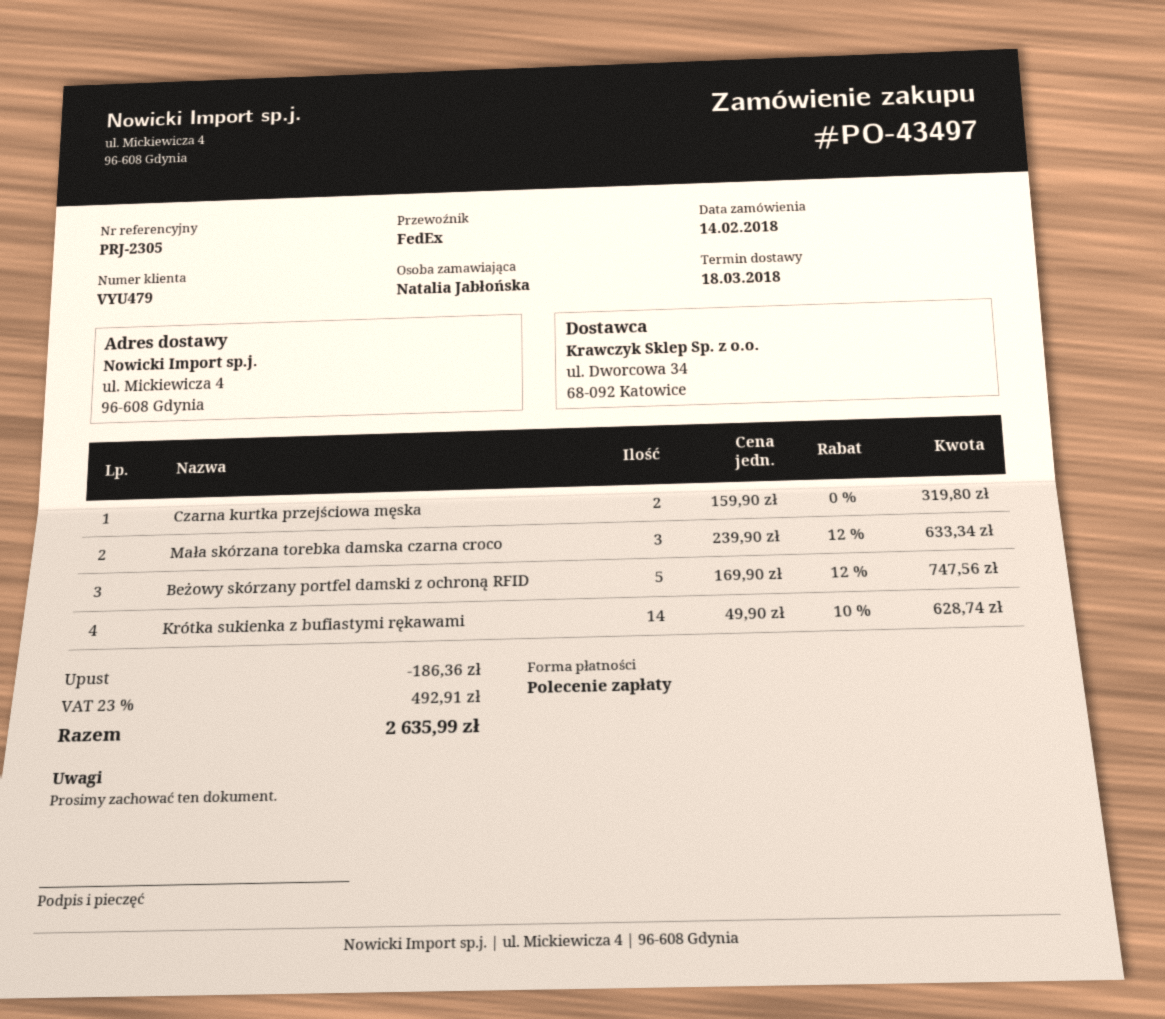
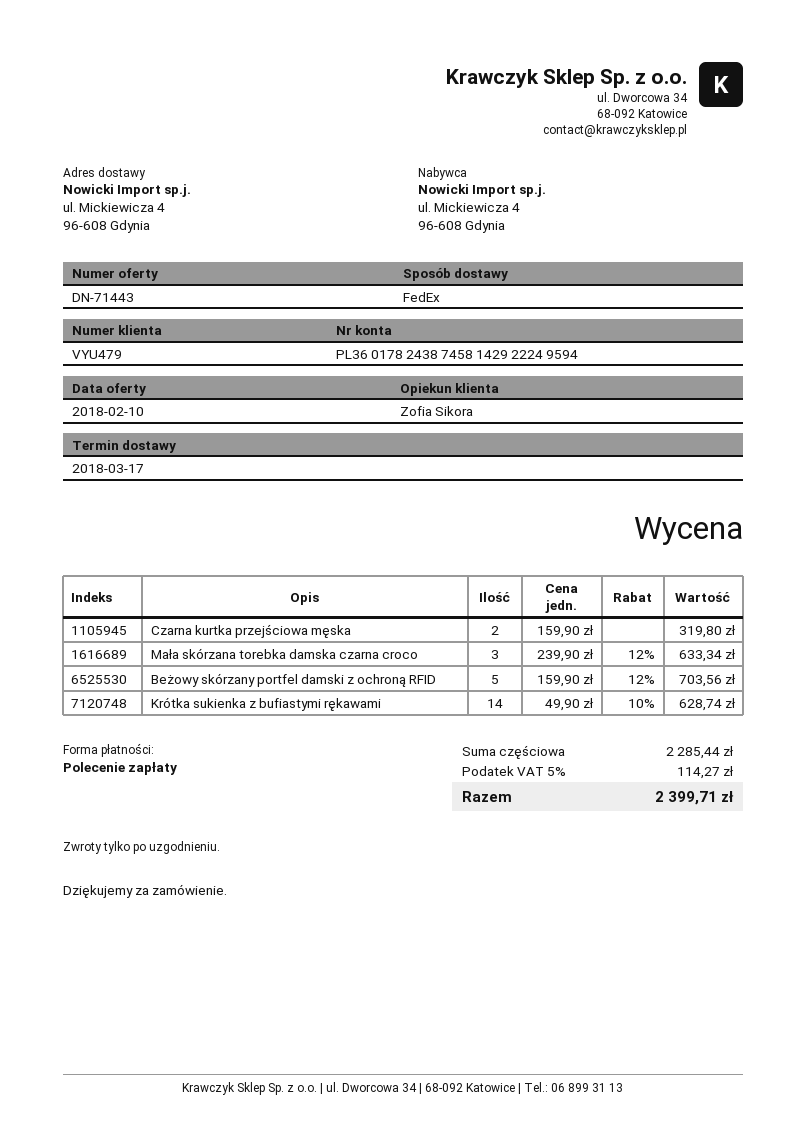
delivery date: 2018-03-18 -> 2018-03-17
Beżowy skórzany portfel damski z ochroną RFID: 5 x 169.90 - 12% = 747.56 -> 5 x 159.90 - 12% = 703.56
discount: 186.36 -> none
tax: 23% = 492.91 -> 5% = 114.27
total: 2635.99 -> 2399.71

